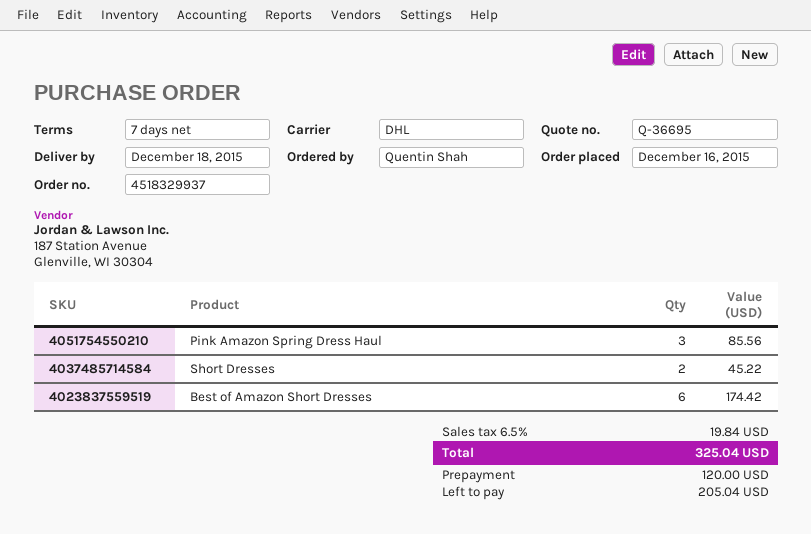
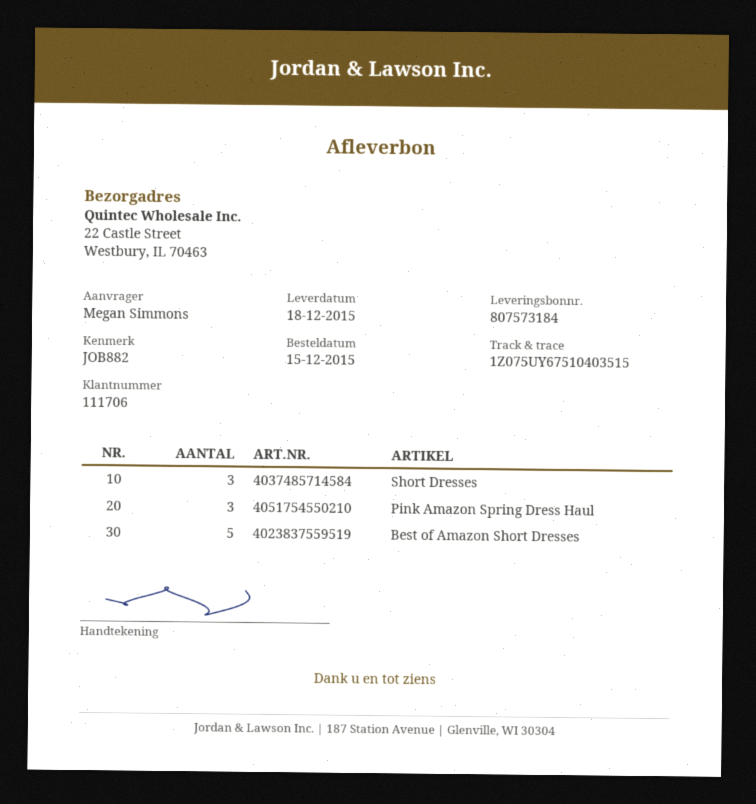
order date: 2015-12-16 -> 2015-12-15
ordered by: Quentin Shah -> Megan Simmons
Short Dresses: 2 -> 3
Best of Amazon Short Dresses: 6 -> 5

